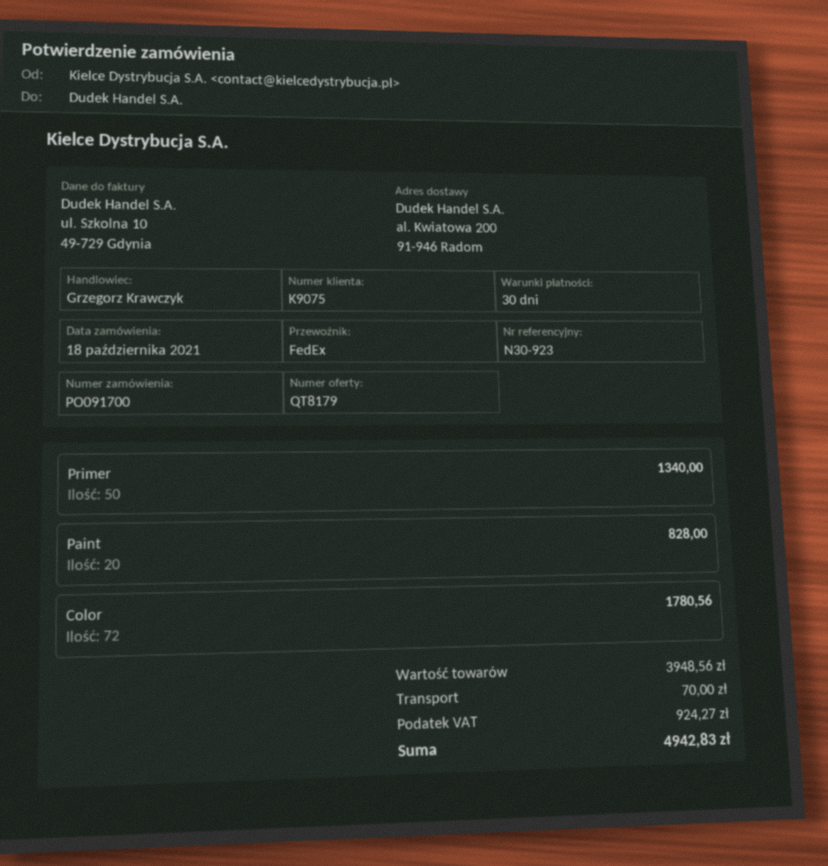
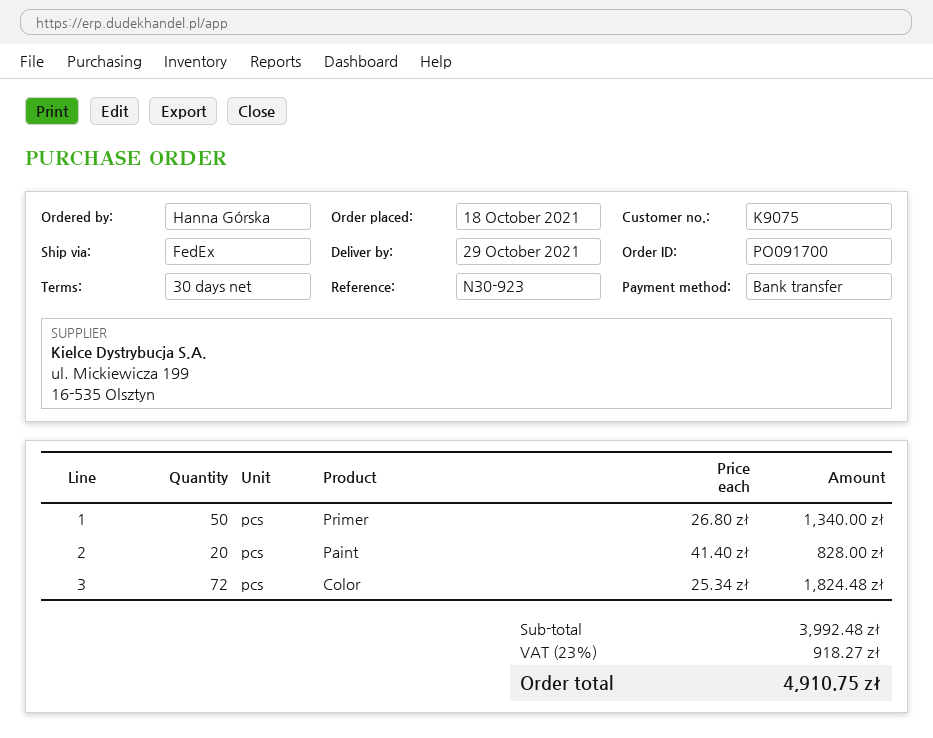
Color: 72 for 1780.56 -> 72 for 1824.48
subtotal: 3948.56 -> 3992.48
shipping: 70.00 -> none
tax: 924.27 -> 918.27
total: 4942.83 -> 4910.75

